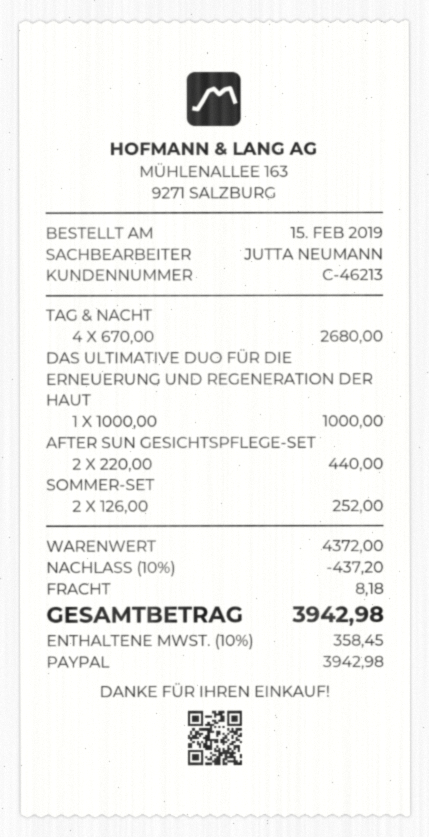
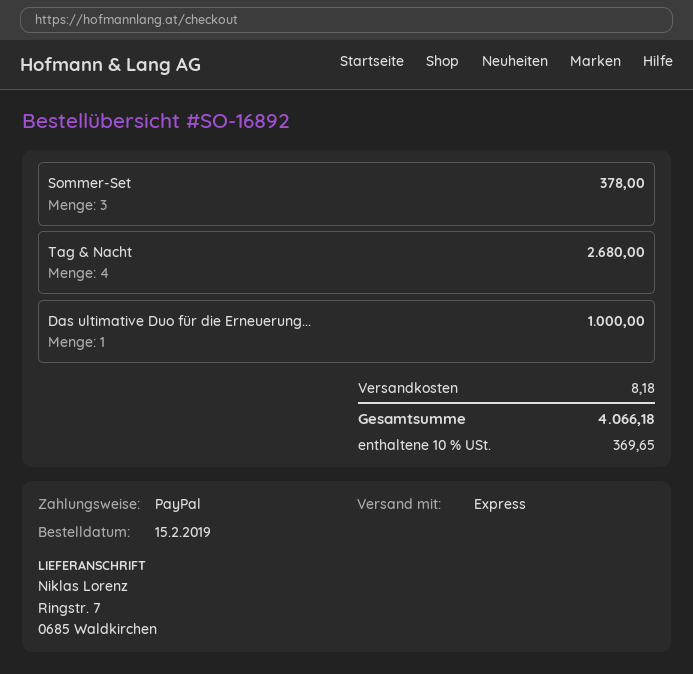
AFTER SUN GESICHTSPFLEGE-SET: 2 for 440.00 -> none
SOMMER-SET: 2 for 252.00 -> 3 for 378.00
discount: 10% = 437.20 -> none
tax: 10% = 358.45 -> 10% = 369.65
total: 3942.98 -> 4066.18

